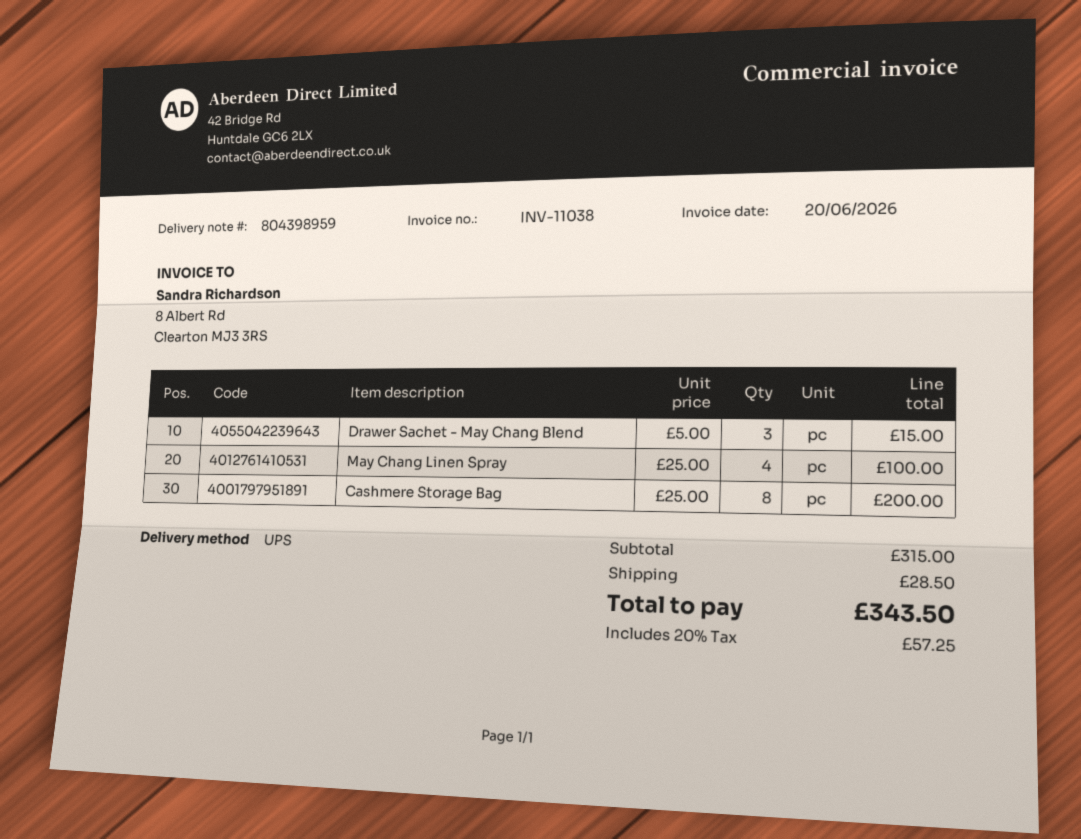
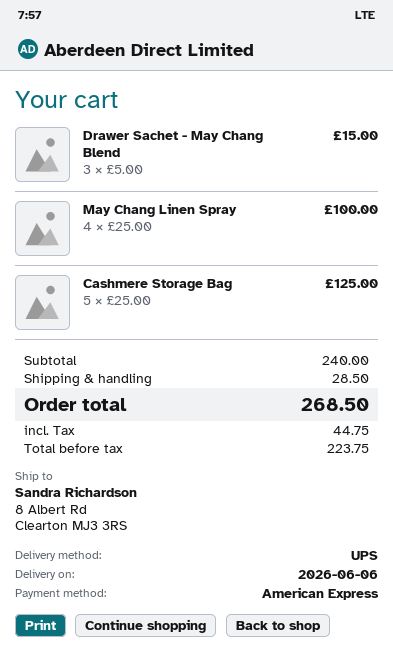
Cashmere Storage Bag: 8 x 25.00 = 200.00 -> 5 x 25.00 = 125.00
subtotal: 315.00 -> 240.00
tax: 57.25 -> 44.75
total: 343.50 -> 268.50

